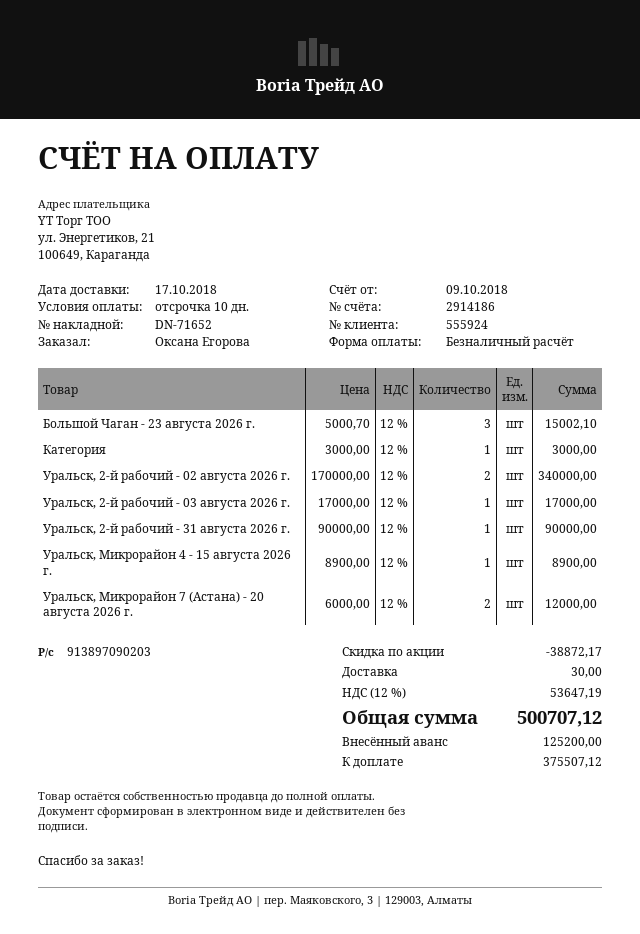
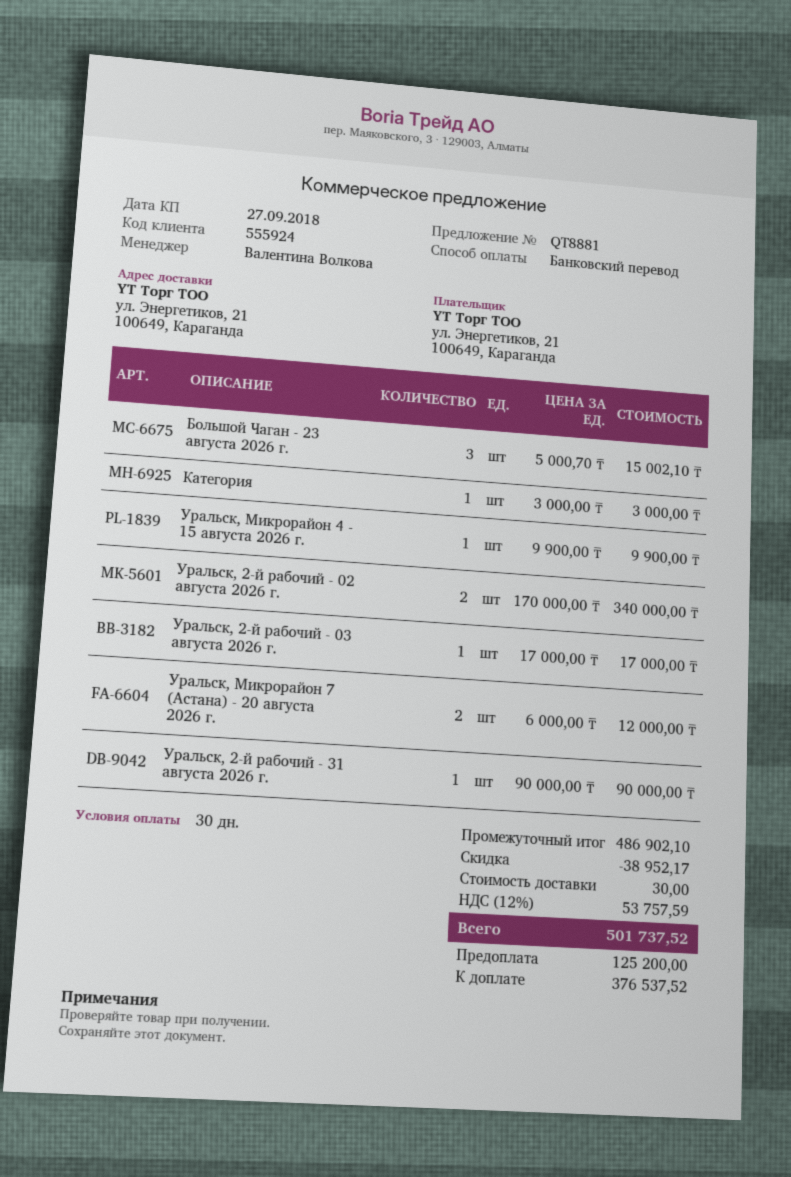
payment terms: 10 days -> 30 days
Уральск, Микрорайон 4 - 15 августа 2026 г.: 1 x 8900.00 = 8900.00 -> 1 x 9900.00 = 9900.00
discount: 38872.17 -> 38952.17
tax: 12% = 53647.19 -> 12% = 53757.59
total: 500707.12 -> 501737.52
balance: 375507.12 -> 376537.52

